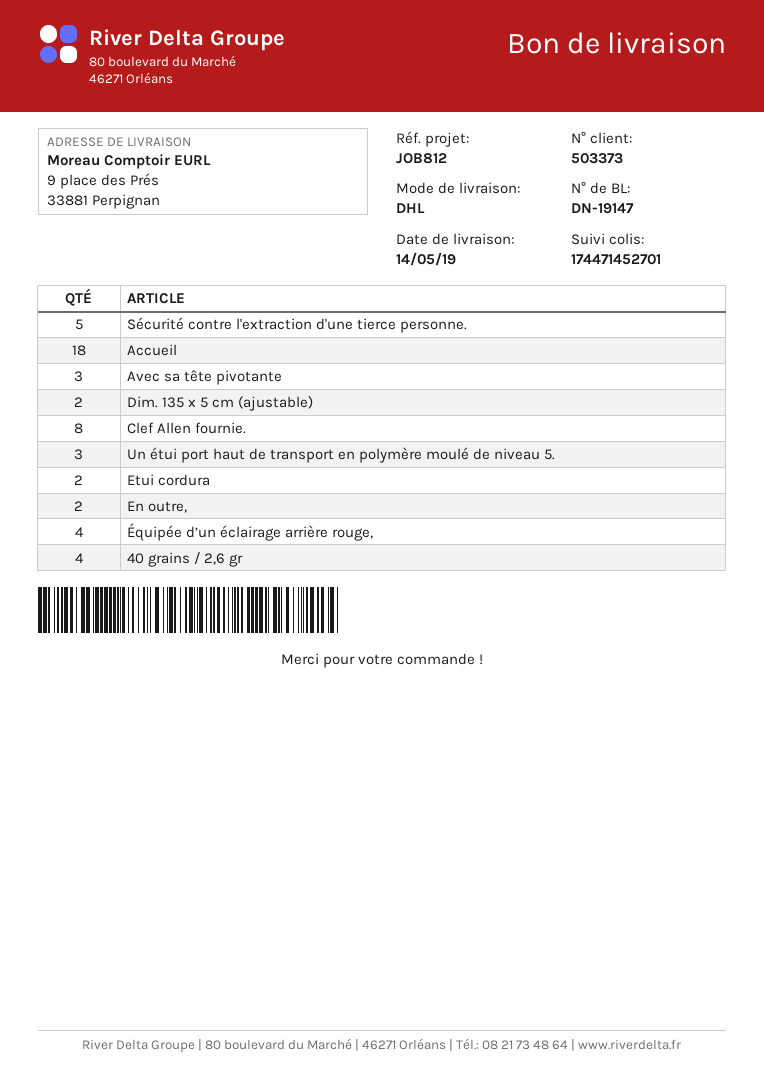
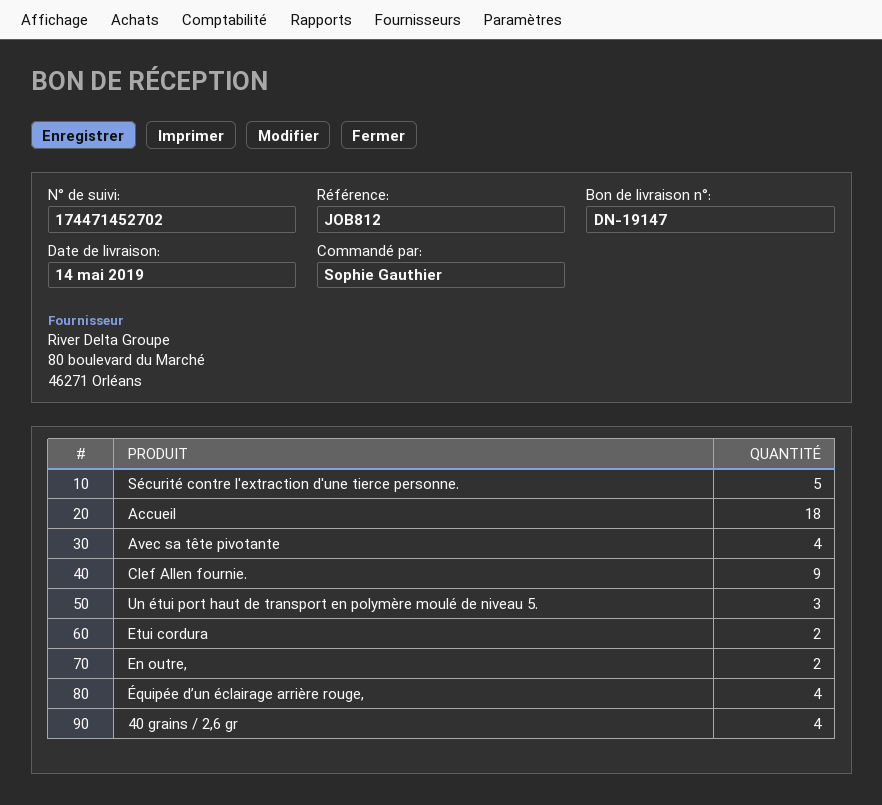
tracking number: 174471452701 -> 174471452702
Avec sa tête pivotante: 3 -> 4
Dim. 135 x 5 cm (ajustable): 2 -> none
Clef Allen fournie.: 8 -> 9

